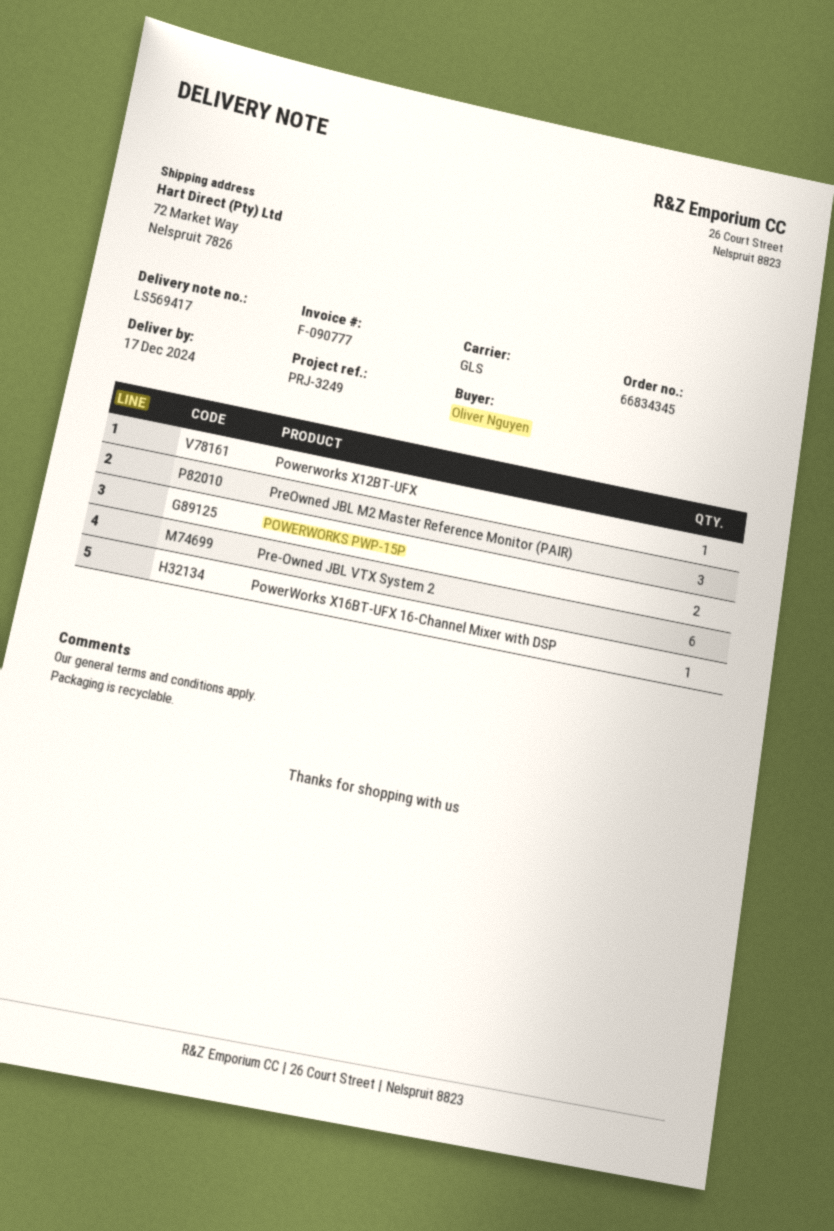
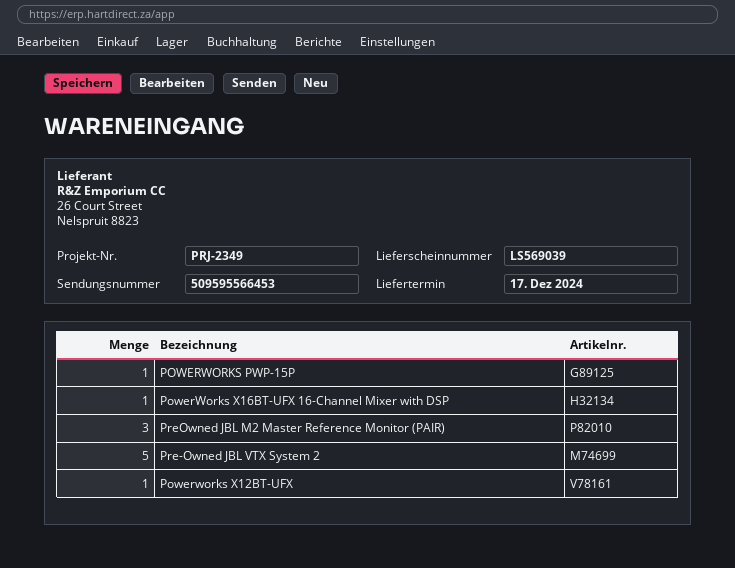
delivery note number: LS569417 -> LS569039
reference: PRJ-3249 -> PRJ-2349
POWERWORKS PWP-15P: 2 -> 1
Pre-Owned JBL VTX System 2: 6 -> 5

